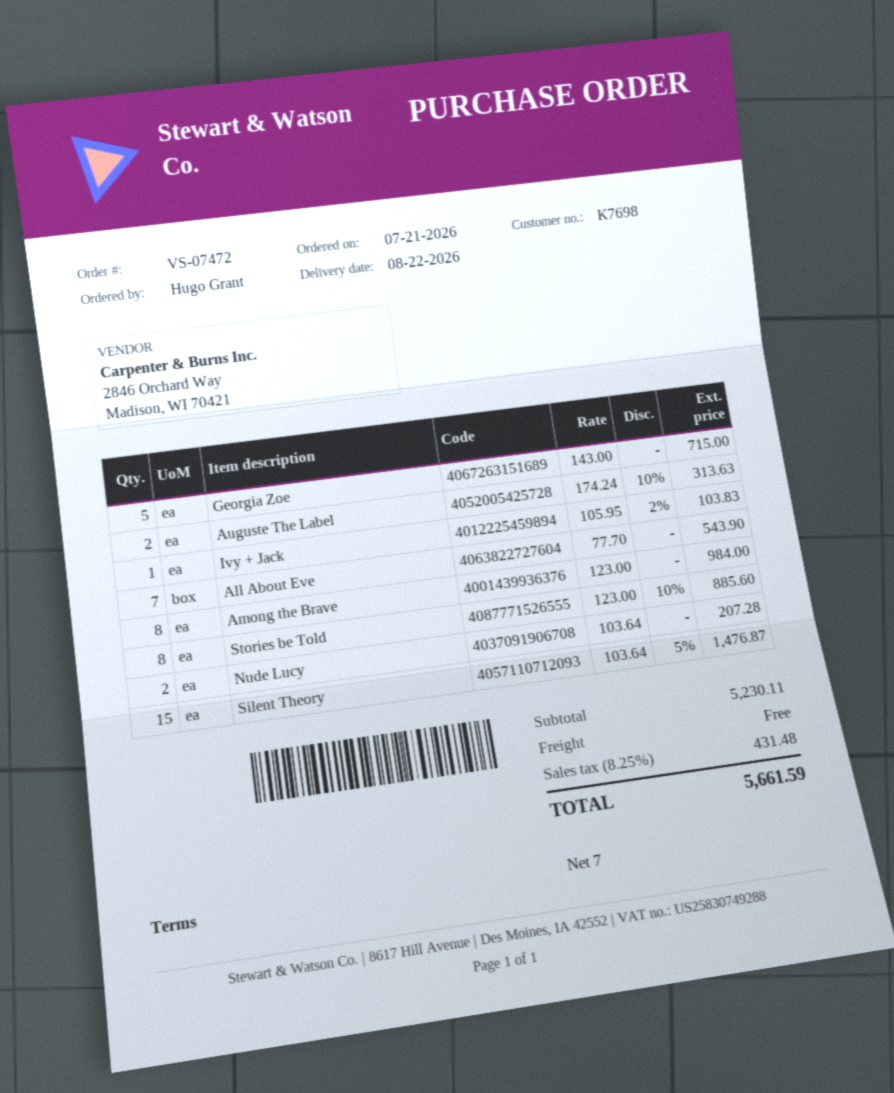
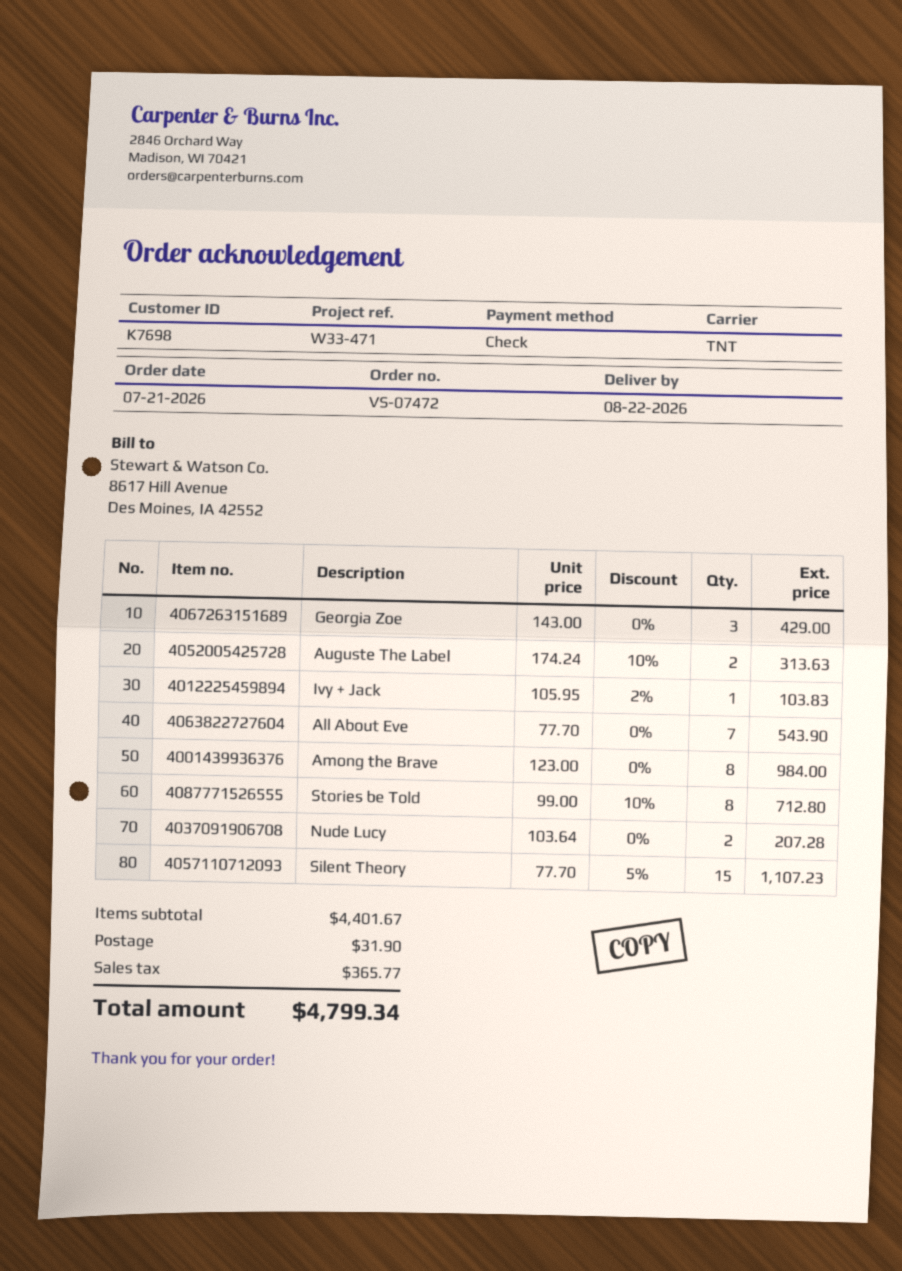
Georgia Zoe: 5 x 143.00 = 715.00 -> 3 x 143.00 = 429.00
Stories be Told: 8 x 123.00 - 10% = 885.60 -> 8 x 99.00 - 10% = 712.80
Silent Theory: 15 x 103.64 - 5% = 1476.87 -> 15 x 77.70 - 5% = 1107.23
subtotal: 5230.11 -> 4401.67
shipping: 0.00 -> 31.90
tax: 431.48 -> 365.77
total: 5661.59 -> 4799.34

